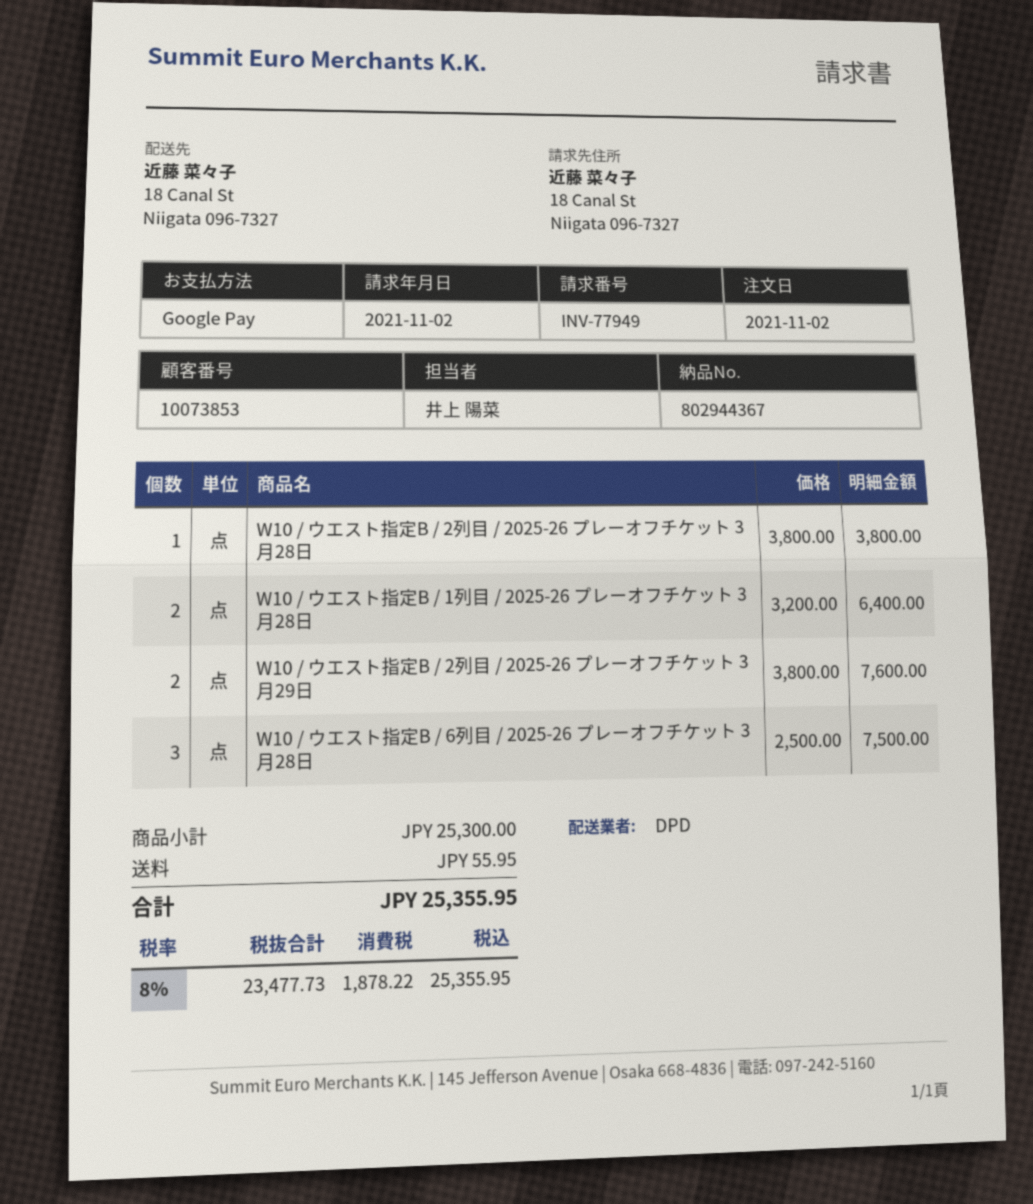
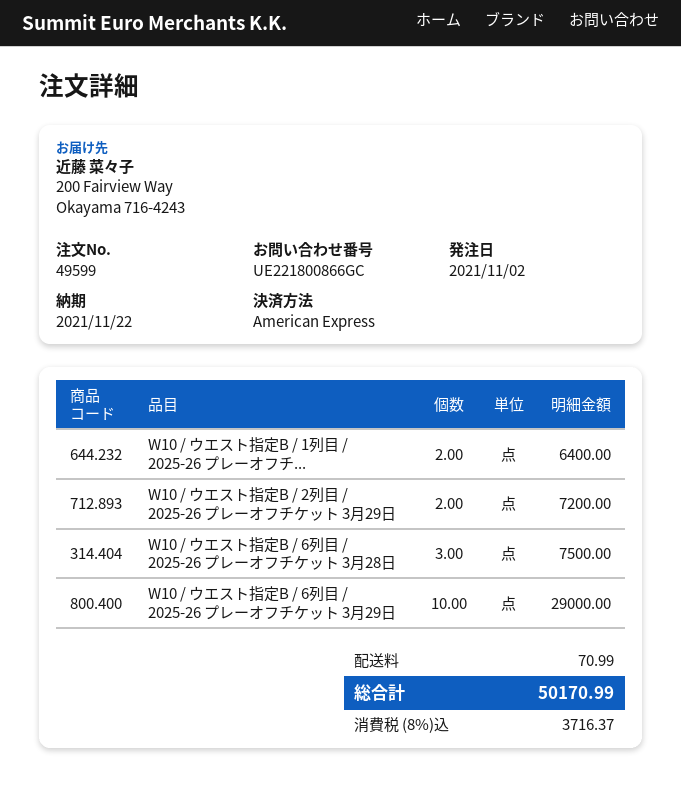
payment method: Google Pay -> American Express
ship to: 18 Canal St, Niigata 096-7327 -> 200 Fairview Way, Okayama 716-4243
W10 / ウエスト指定B / 2列目 / 2025-26 プレーオフチケット 3月28日: 1 for 3800.00 -> none
W10 / ウエスト指定B / 2列目 / 2025-26 プレーオフチケット 3月29日: 2 for 7600.00 -> 2 for 7200.00
W10 / ウエスト指定B / 6列目 / 2025-26 プレーオフチケット 3月29日: none -> 10 for 29000.00
shipping: 55.95 -> 70.99
tax: 8% = 1878.22 -> 8% = 3716.37
total: 25355.95 -> 50170.99

